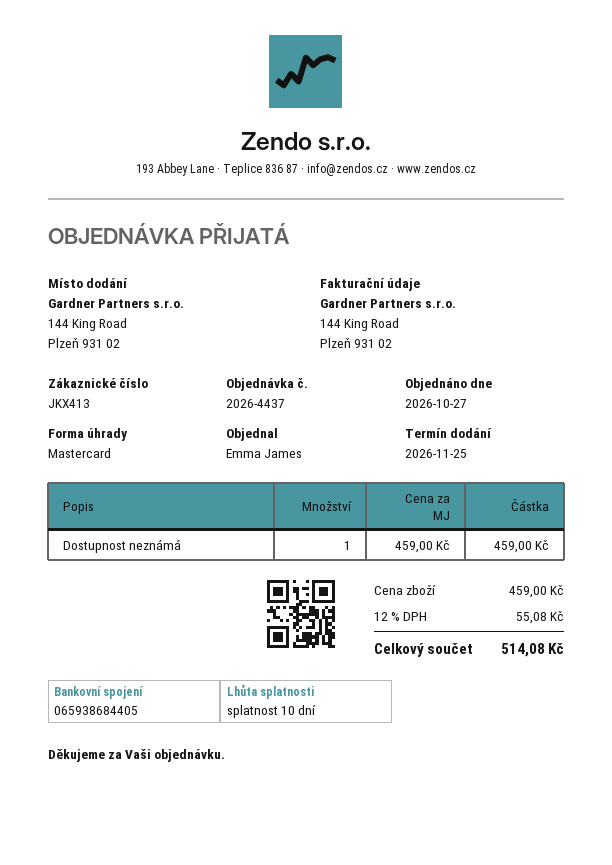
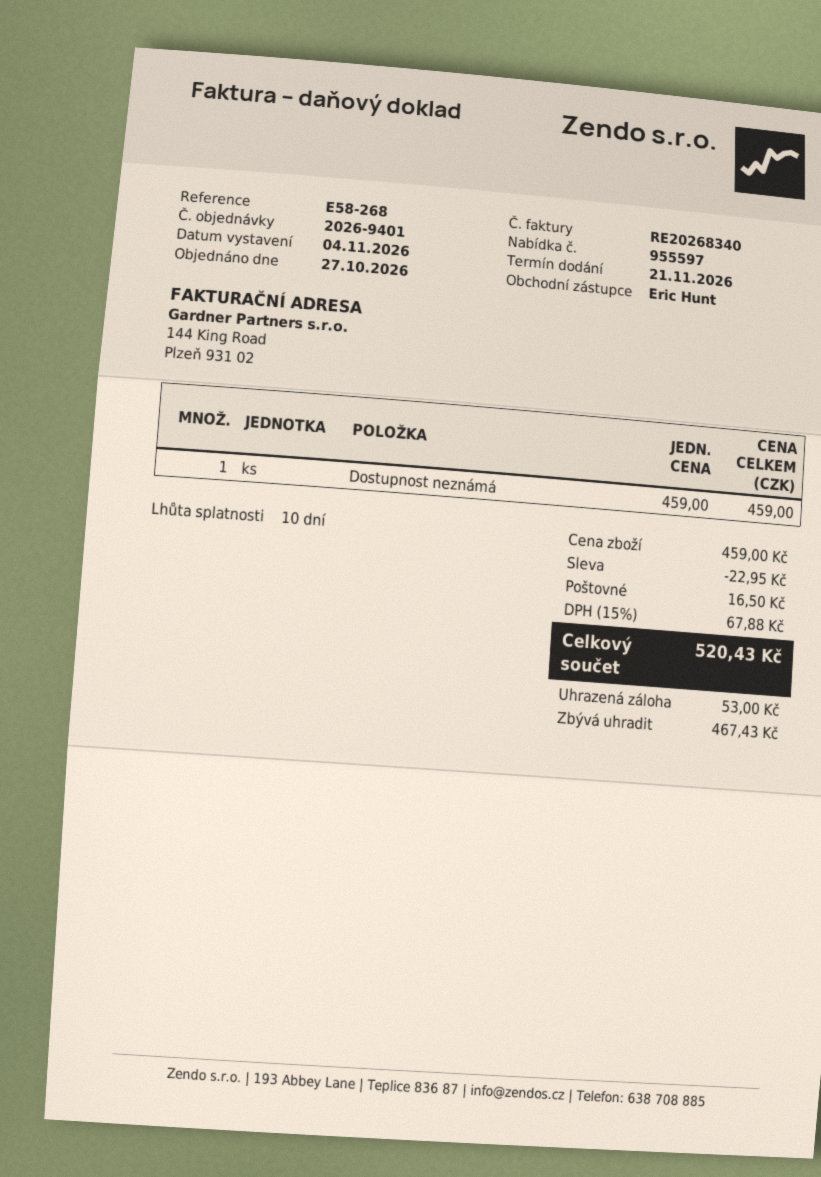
order number: 2026-4437 -> 2026-9401
delivery date: 2026-11-25 -> 2026-11-21
discount: none -> 22.95
shipping: none -> 16.50
tax: 12% = 55.08 -> 15% = 67.88
total: 514.08 -> 520.43

